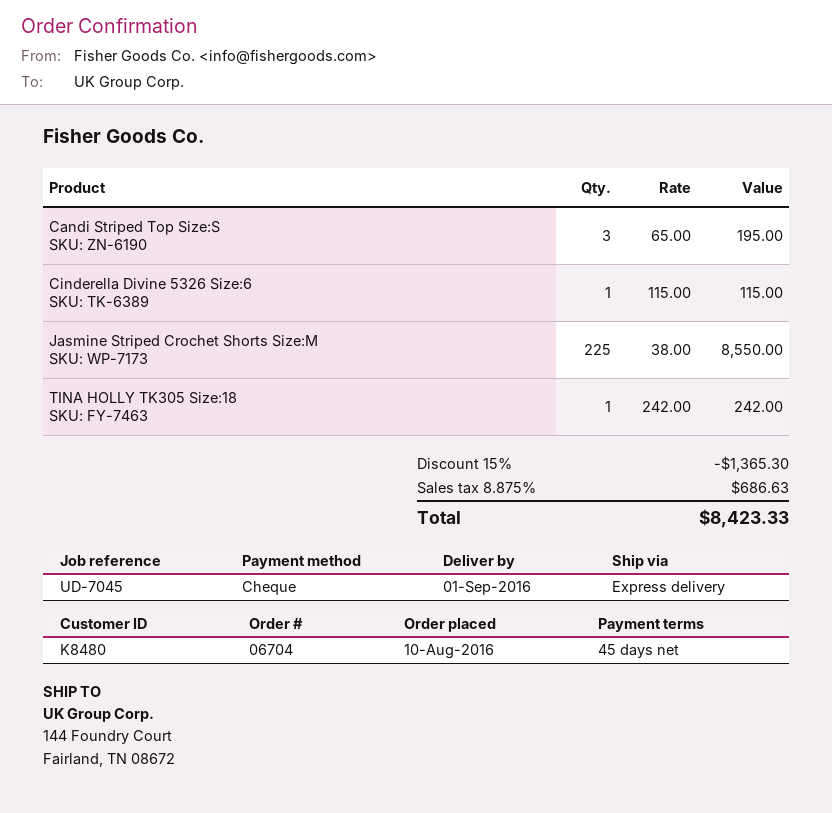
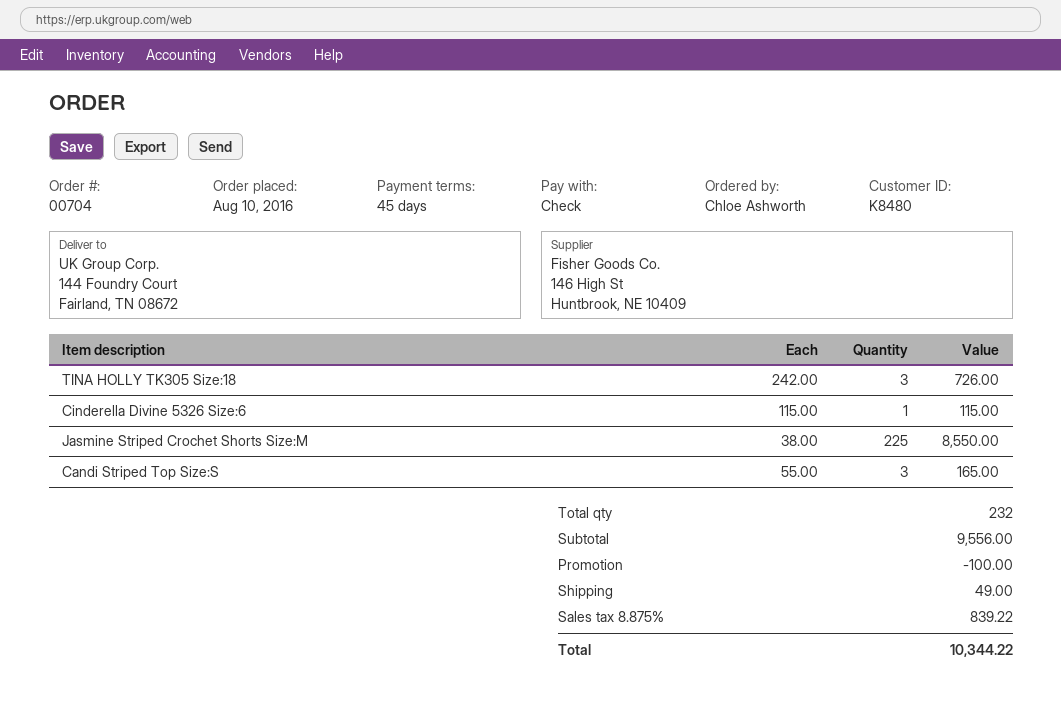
order number: 06704 -> 00704
Candi Striped Top Size:S: 3 x 65.00 = 195.00 -> 3 x 55.00 = 165.00
TINA HOLLY TK305 Size:18: 1 x 242.00 = 242.00 -> 3 x 242.00 = 726.00
discount: 1365.30 -> 100.00
shipping: none -> 49.00
tax: 8.875% = 686.63 -> 8.875% = 839.22
total: 8423.33 -> 10344.22

